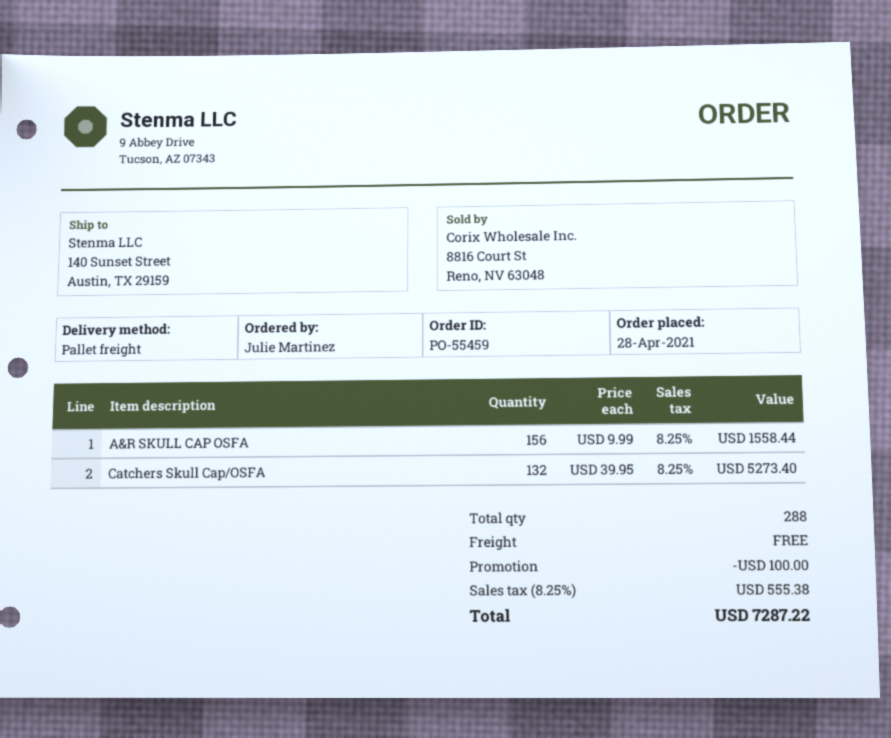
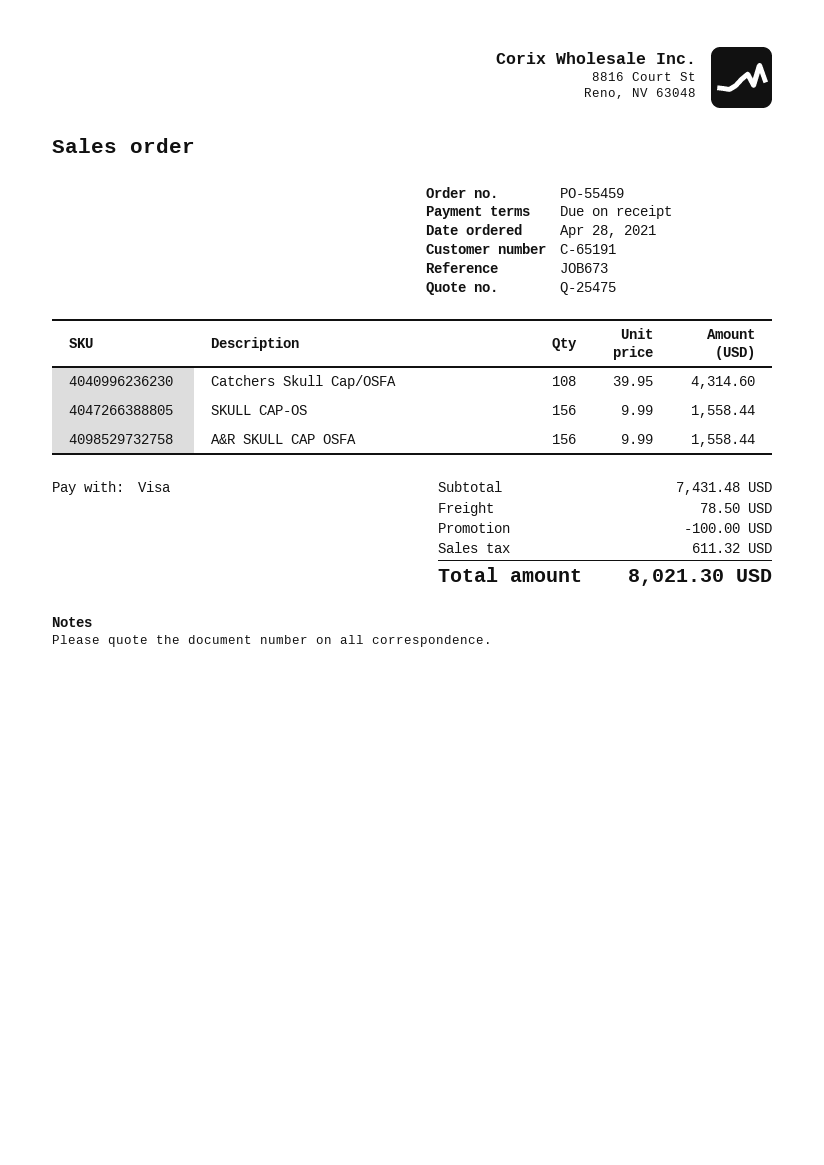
Catchers Skull Cap/OSFA: 132 x 39.95 = 5273.40 -> 108 x 39.95 = 4314.60
SKULL CAP-OS: none -> 156 x 9.99 = 1558.44
shipping: 0.00 -> 78.50
tax: 555.38 -> 611.32
total: 7287.22 -> 8021.30

